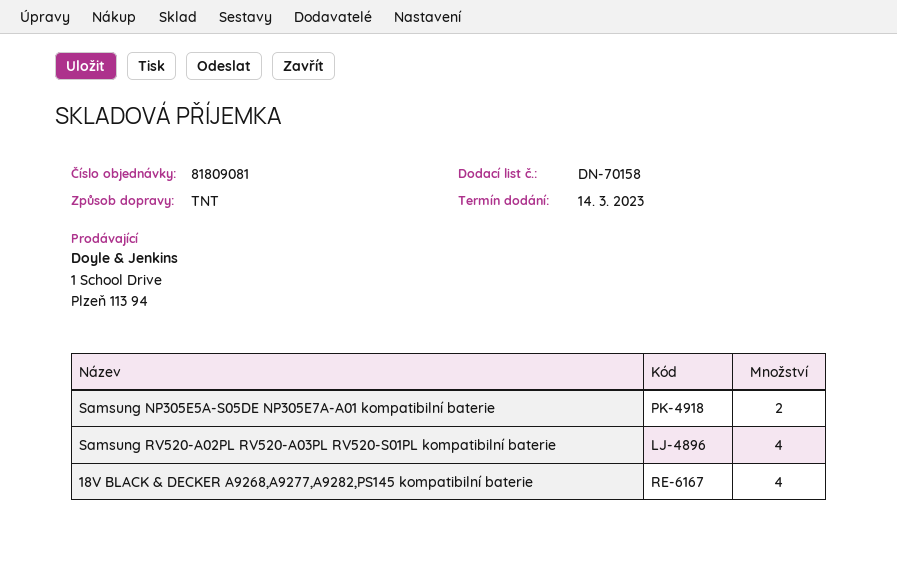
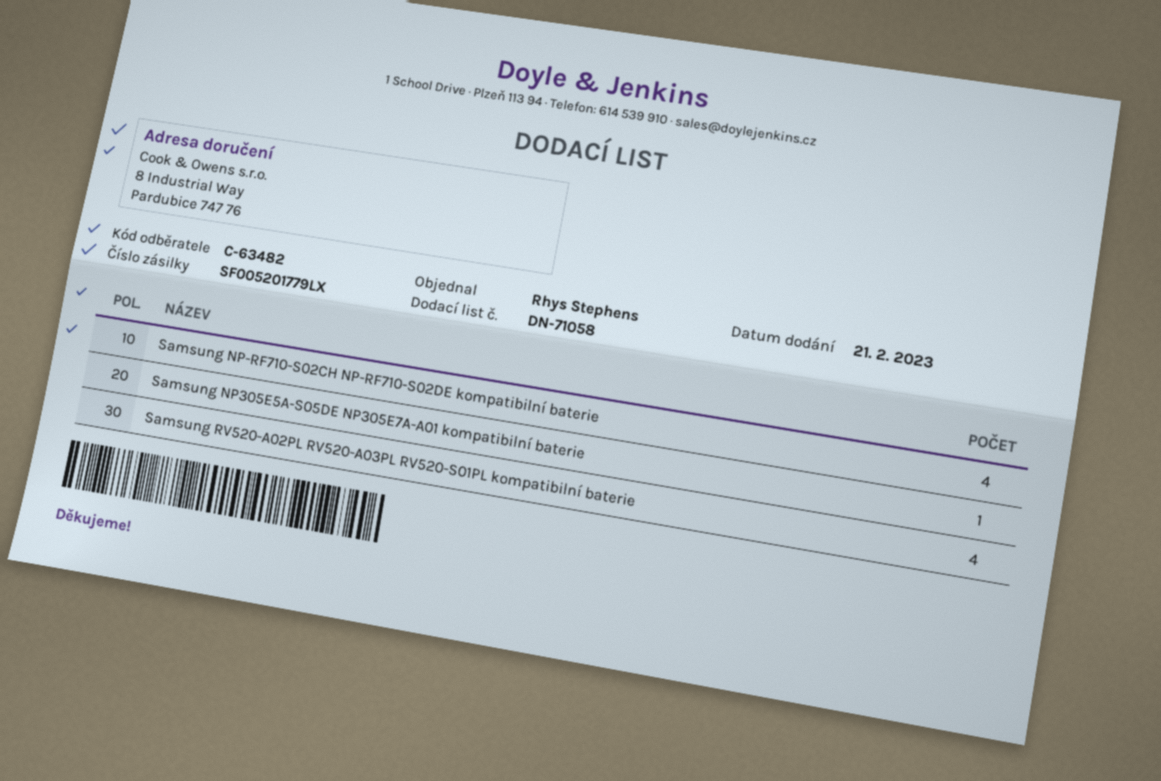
delivery note number: DN-70158 -> DN-71058
delivery date: 2023-03-14 -> 2023-02-21
Samsung NP305E5A-S05DE NP305E7A-A01 kompatibilní baterie: 2 -> 1
18V BLACK & DECKER A9268,A9277,A9282,PS145 kompatibilní baterie: 4 -> none
Samsung NP-RF710-S02CH NP-RF710-S02DE kompatibilní baterie: none -> 4

